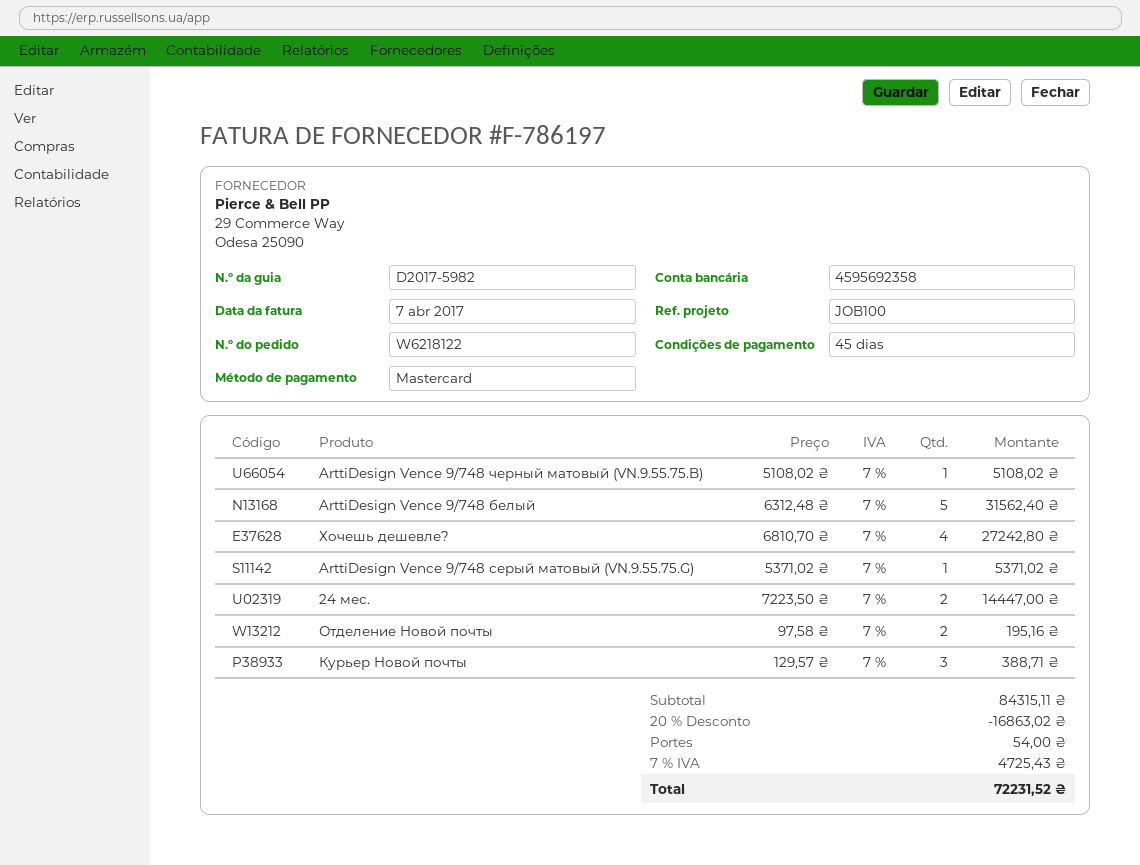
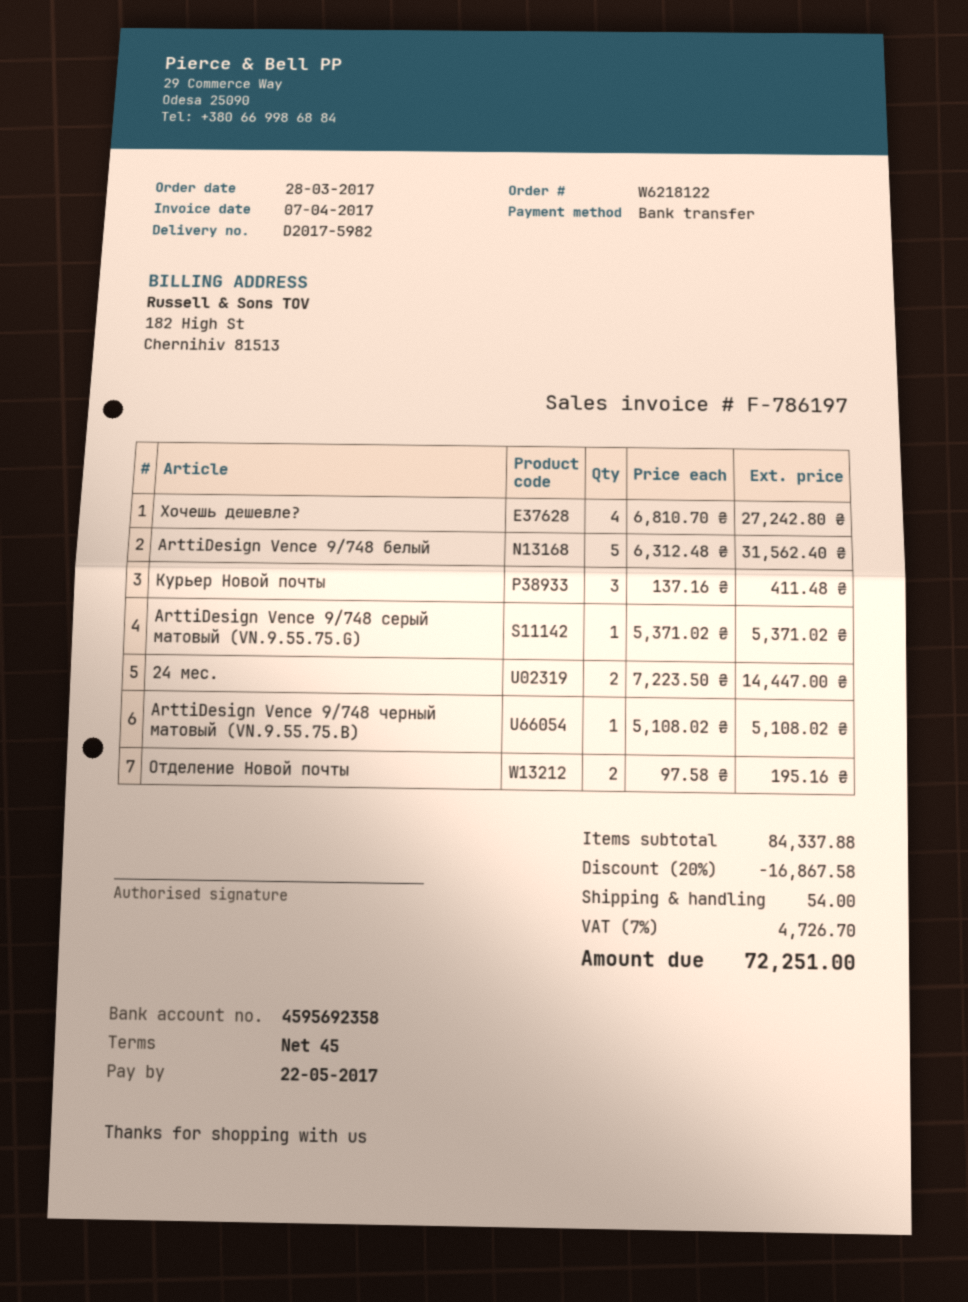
payment method: Mastercard -> bank transfer
Курьер Новой почты: 3 x 129.57 = 388.71 -> 3 x 137.16 = 411.48
subtotal: 84315.11 -> 84337.88
discount: 20% = 16863.02 -> 20% = 16867.58
tax: 7% = 4725.43 -> 7% = 4726.70
total: 72231.52 -> 72251.00

